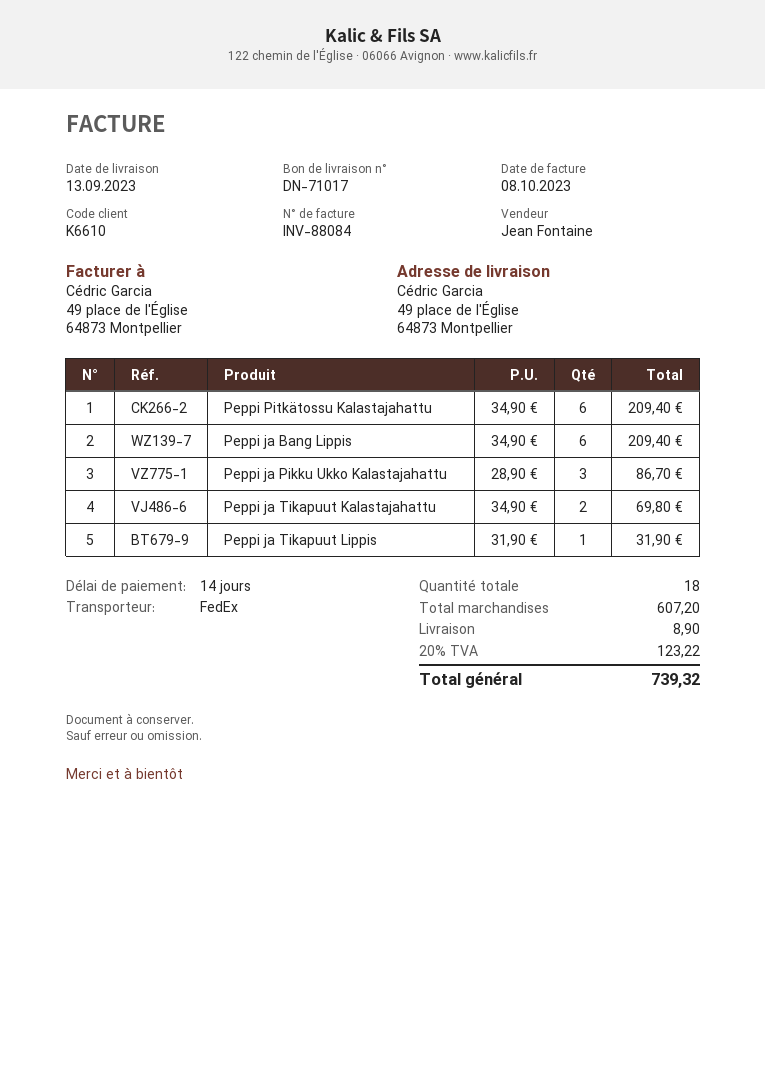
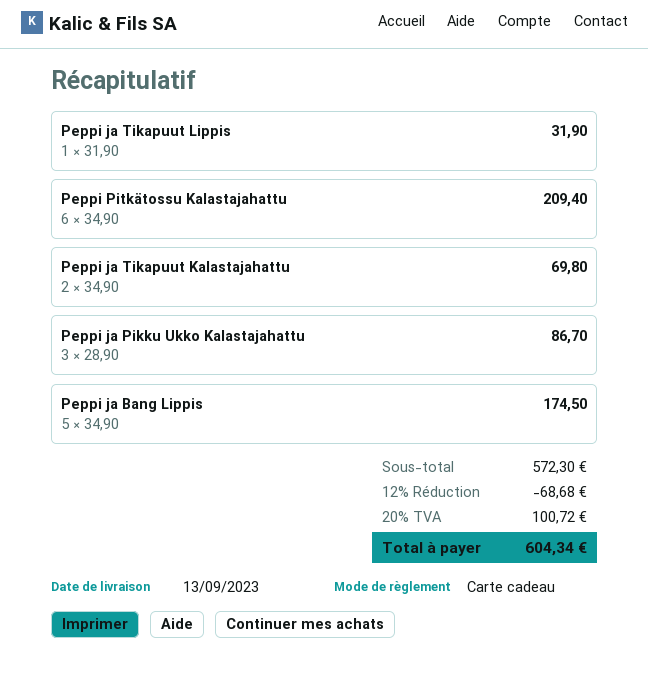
Peppi ja Bang Lippis: 6 x 34.90 = 209.40 -> 5 x 34.90 = 174.50
subtotal: 607.20 -> 572.30
discount: none -> 12% = 68.68
shipping: 8.90 -> none
tax: 20% = 123.22 -> 20% = 100.72
total: 739.32 -> 604.34

